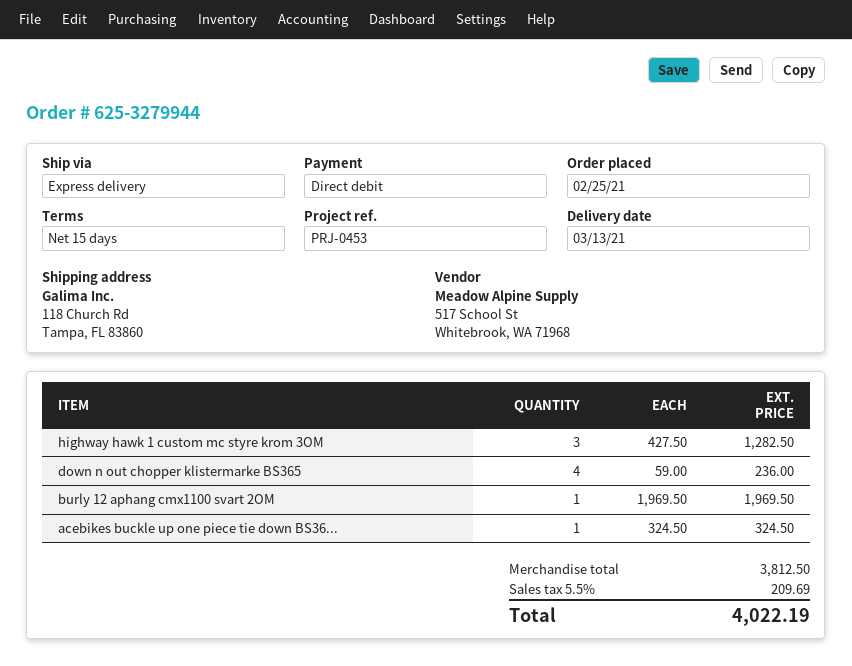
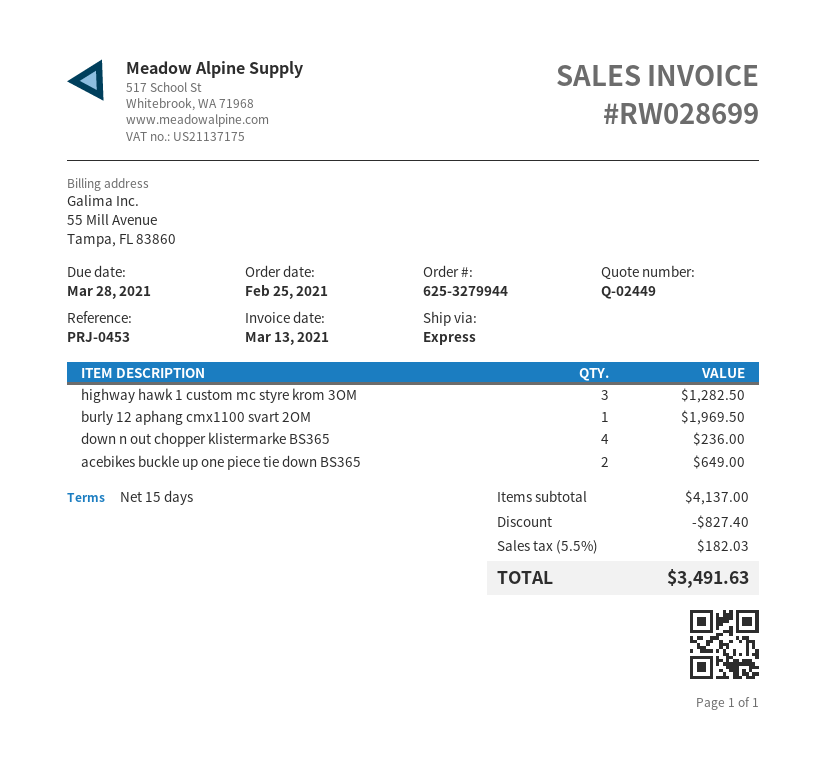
acebikes buckle up one piece tie down BS36...: 1 for 324.50 -> 2 for 649.00
subtotal: 3812.50 -> 4137.00
discount: none -> 827.40
tax: 5.5% = 209.69 -> 5.5% = 182.03
total: 4022.19 -> 3491.63

